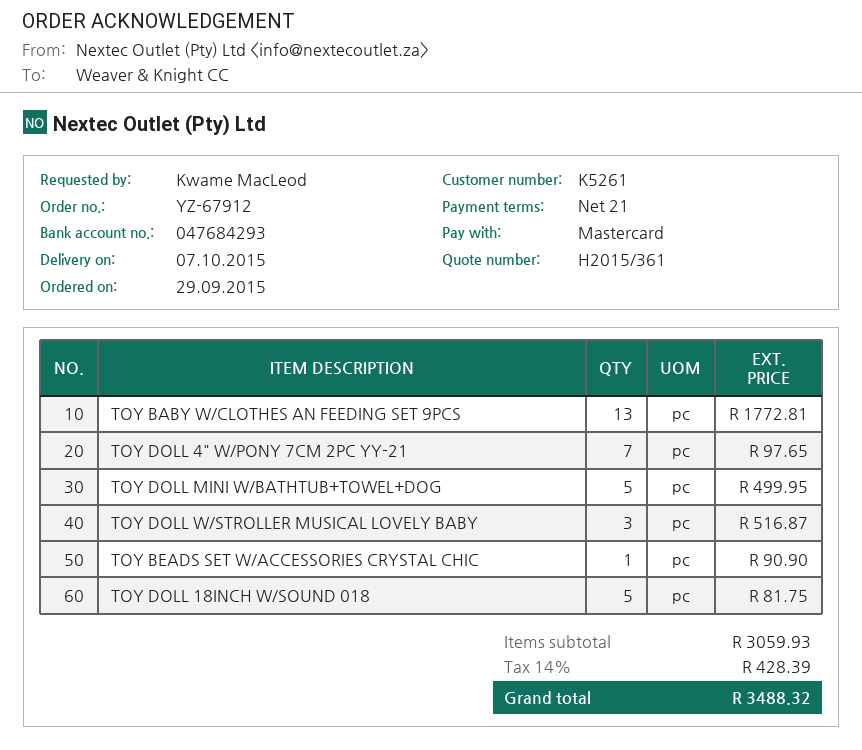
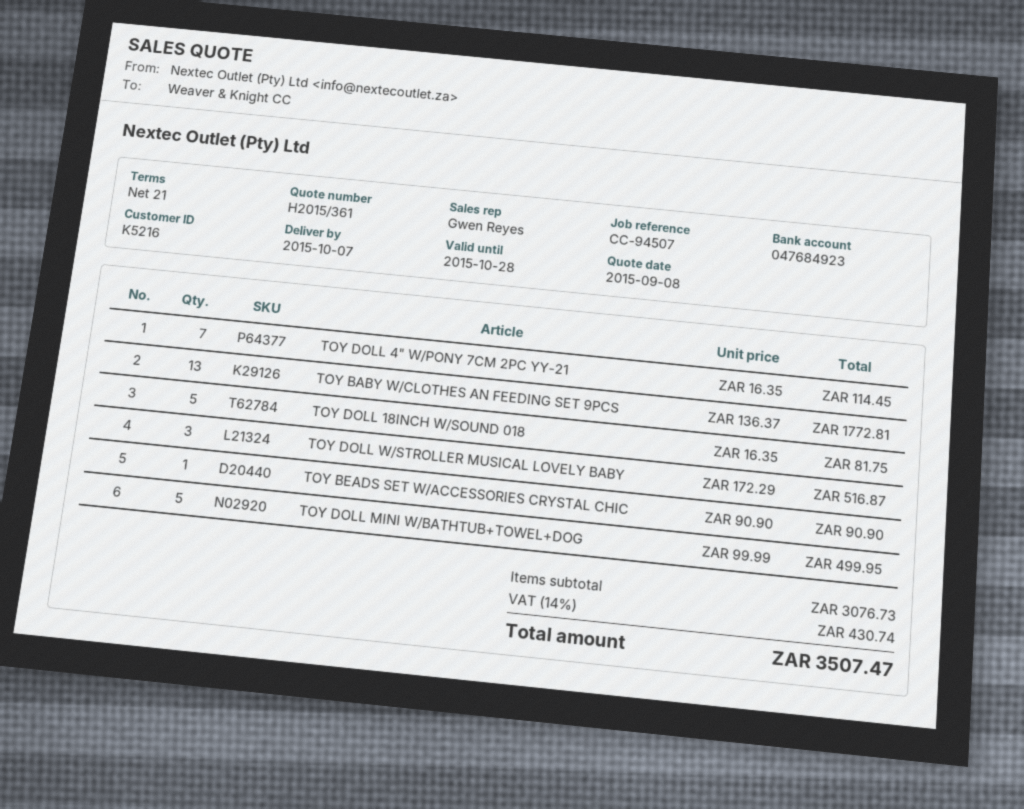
customer number: K5261 -> K5216
bank account: 047684293 -> 047684923
TOY DOLL 4" W/PONY 7CM 2PC YY-21: 7 for 97.65 -> 7 for 114.45
subtotal: 3059.93 -> 3076.73
tax: 14% = 428.39 -> 14% = 430.74
total: 3488.32 -> 3507.47

